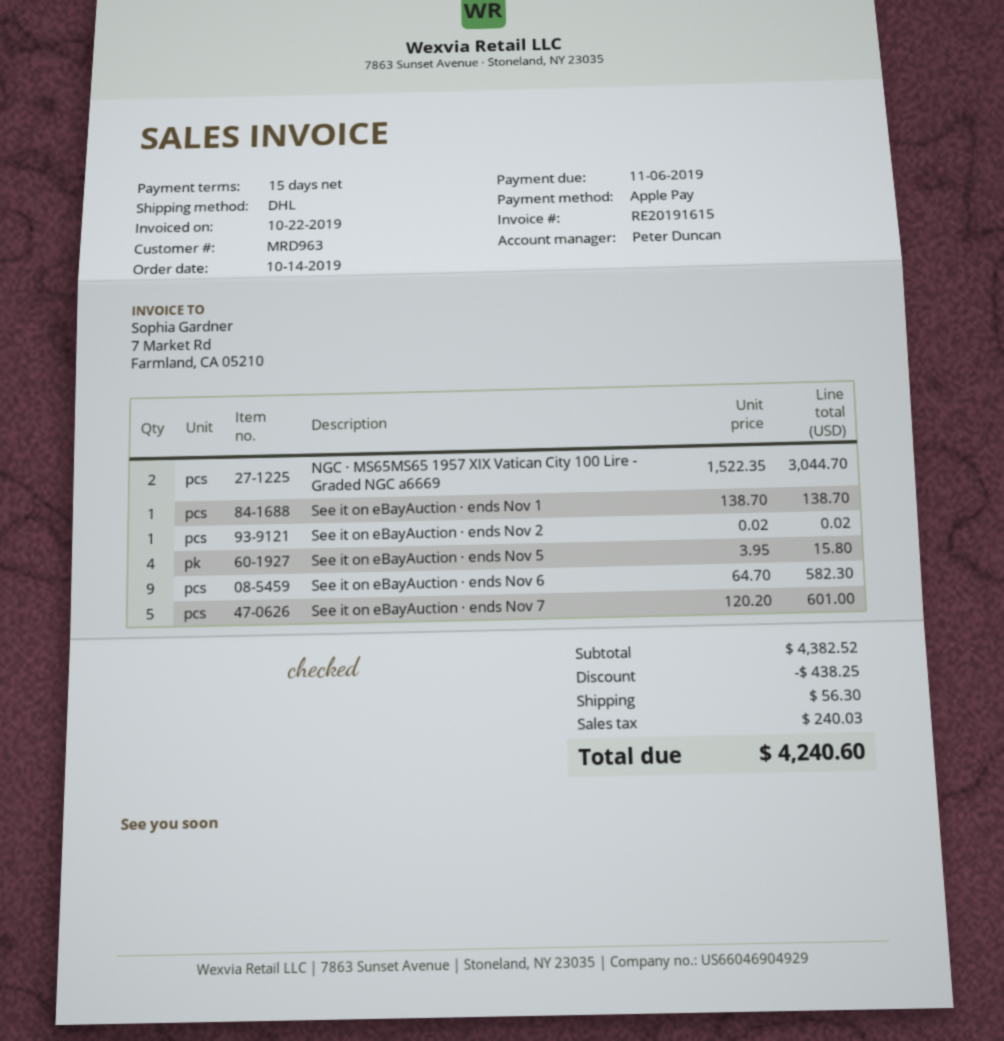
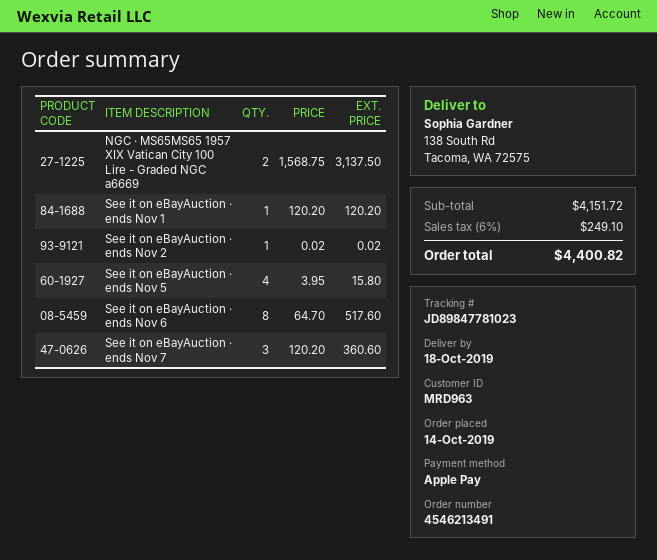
NGC · MS65MS65 1957 XIX Vatican City 100 Lire - Graded NGC a6669: 2 x 1522.35 = 3044.70 -> 2 x 1568.75 = 3137.50
See it on eBayAuction · ends Nov 1: 1 x 138.70 = 138.70 -> 1 x 120.20 = 120.20
See it on eBayAuction · ends Nov 6: 9 x 64.70 = 582.30 -> 8 x 64.70 = 517.60
See it on eBayAuction · ends Nov 7: 5 x 120.20 = 601.00 -> 3 x 120.20 = 360.60
subtotal: 4382.52 -> 4151.72
discount: 438.25 -> none
shipping: 56.30 -> none
tax: 240.03 -> 249.10
total: 4240.60 -> 4400.82

